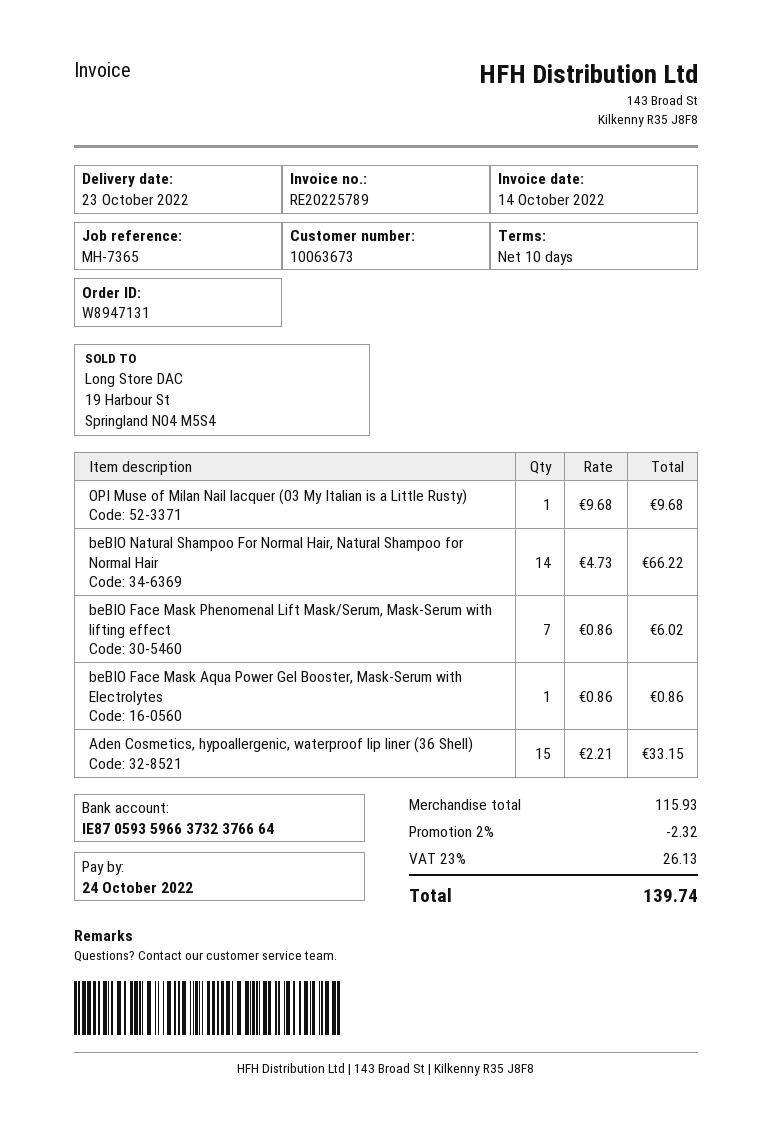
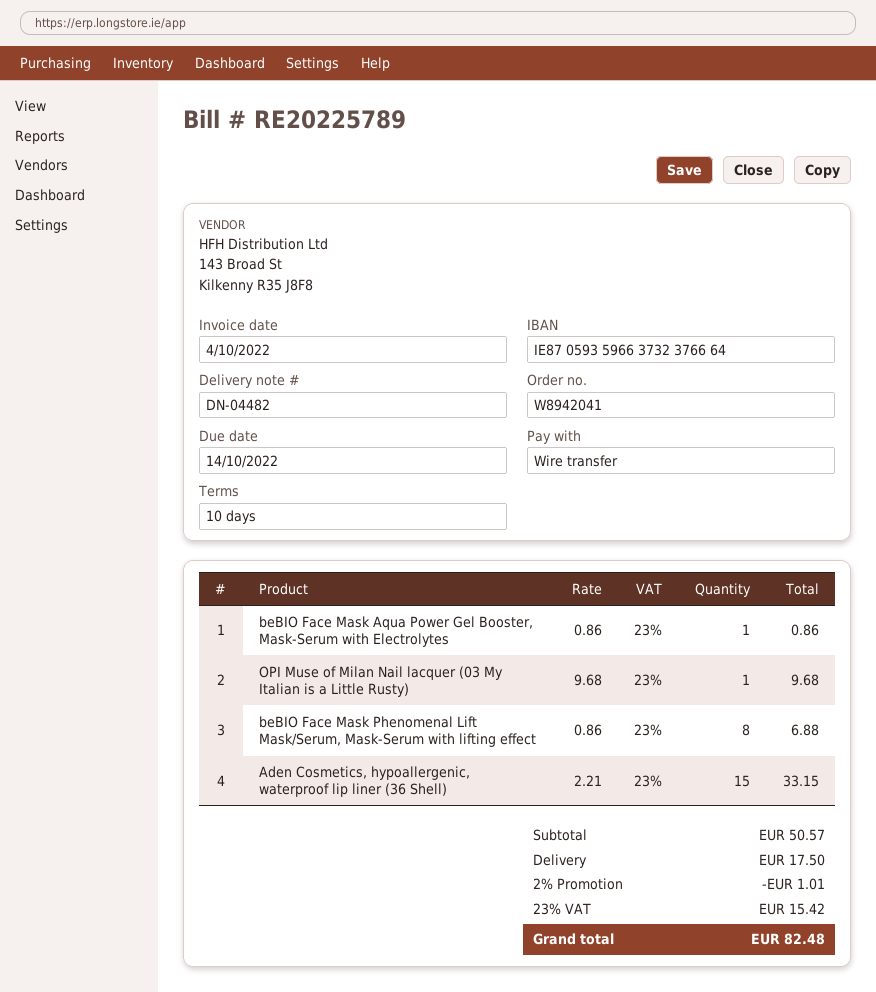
order number: W8947131 -> W8942041
invoice date: 2022-10-14 -> 2022-10-04
due date: 2022-10-24 -> 2022-10-14
beBIO Natural Shampoo For Normal Hair, Natural Shampoo for Normal Hair: 14 x 4.73 = 66.22 -> none
beBIO Face Mask Phenomenal Lift Mask/Serum, Mask-Serum with lifting effect: 7 x 0.86 = 6.02 -> 8 x 0.86 = 6.88
subtotal: 115.93 -> 50.57
discount: 2% = 2.32 -> 2% = 1.01
shipping: none -> 17.50
tax: 23% = 26.13 -> 23% = 15.42
total: 139.74 -> 82.48

